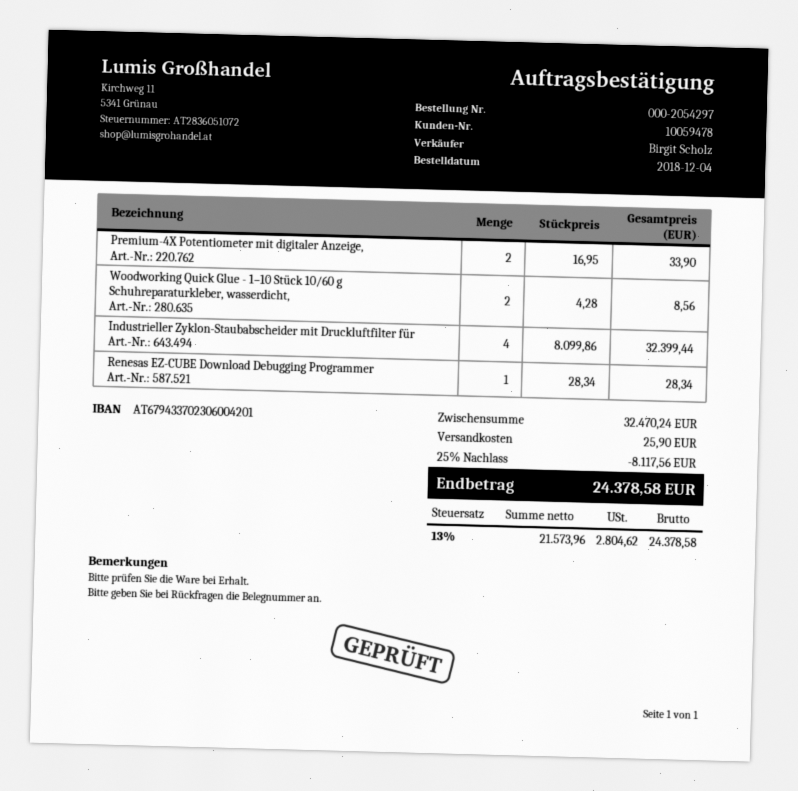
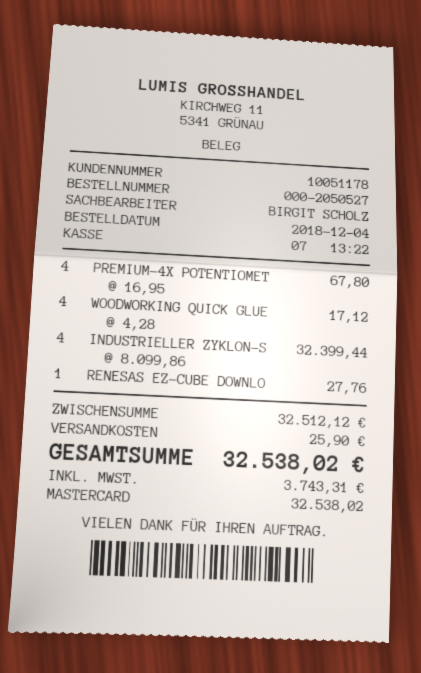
order number: 000-2054297 -> 000-2050527
customer number: 10059478 -> 10051178
Premium-4X Potentiometer mit digitaler Anzeige,: 2 x 16.95 = 33.90 -> 4 x 16.95 = 67.80
Woodworking Quick Glue - 1–10 Stück 10/60 g Schuhreparaturkleber, wasserdicht,: 2 x 4.28 = 8.56 -> 4 x 4.28 = 17.12
Renesas EZ-CUBE Download Debugging Programmer: 1 x 28.34 = 28.34 -> 1 x 27.76 = 27.76
subtotal: 32470.24 -> 32512.12
discount: 25% = 8117.56 -> none
tax: 2804.62 -> 3743.31
total: 24378.58 -> 32538.02

